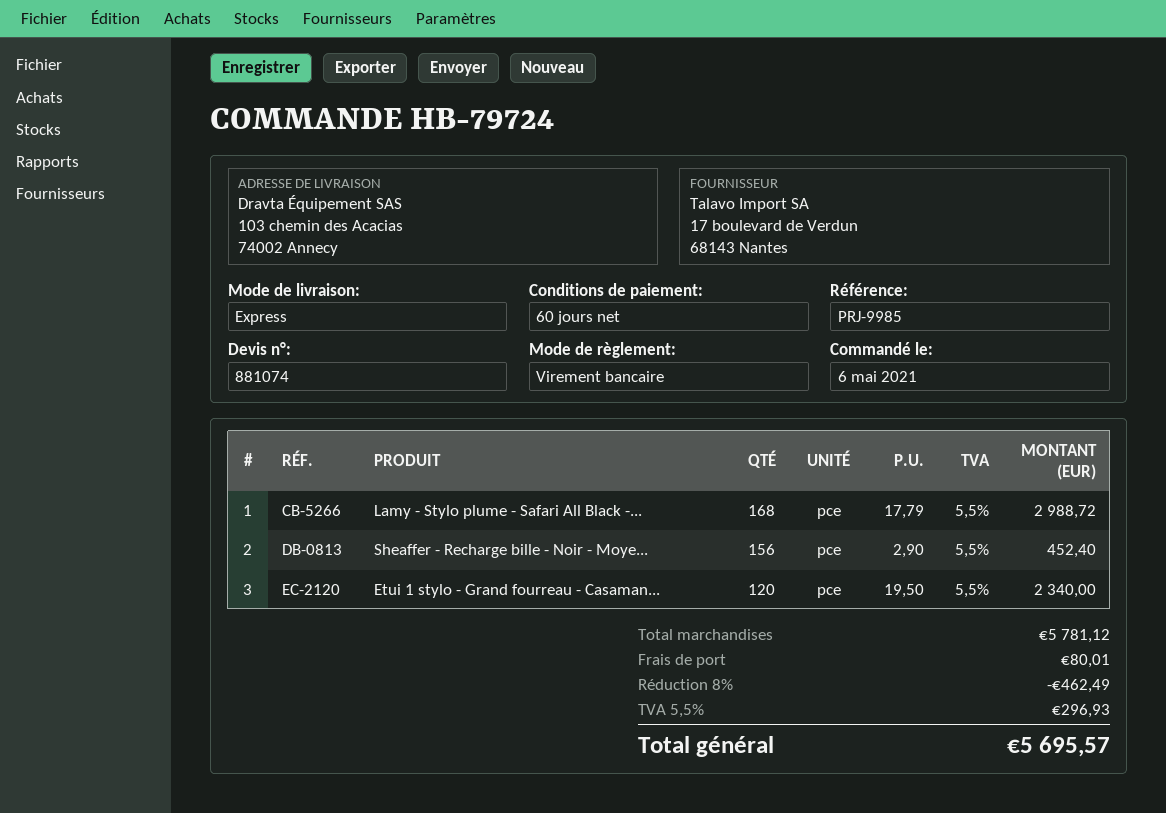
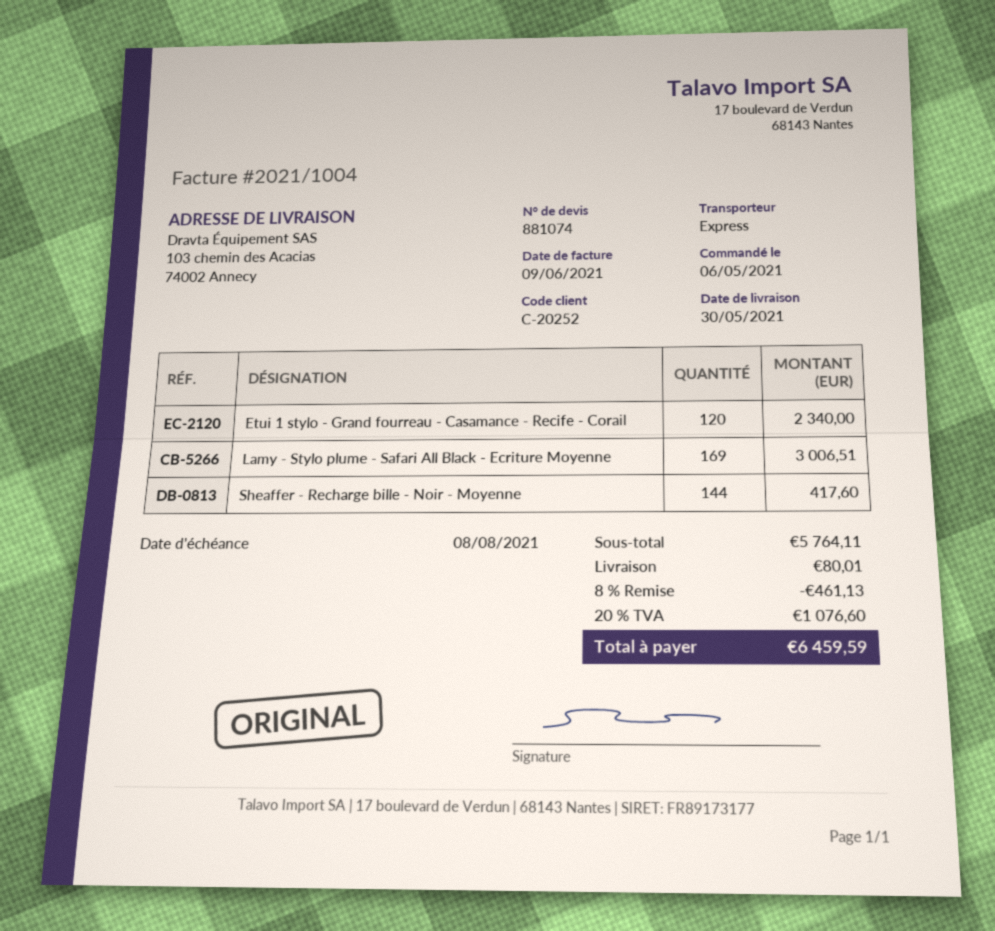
Lamy - Stylo plume - Safari All Black -...: 168 for 2988.72 -> 169 for 3006.51
Sheaffer - Recharge bille - Noir - Moye...: 156 for 452.40 -> 144 for 417.60
subtotal: 5781.12 -> 5764.11
discount: 8% = 462.49 -> 8% = 461.13
tax: 5.5% = 296.93 -> 20% = 1076.60
total: 5695.57 -> 6459.59

